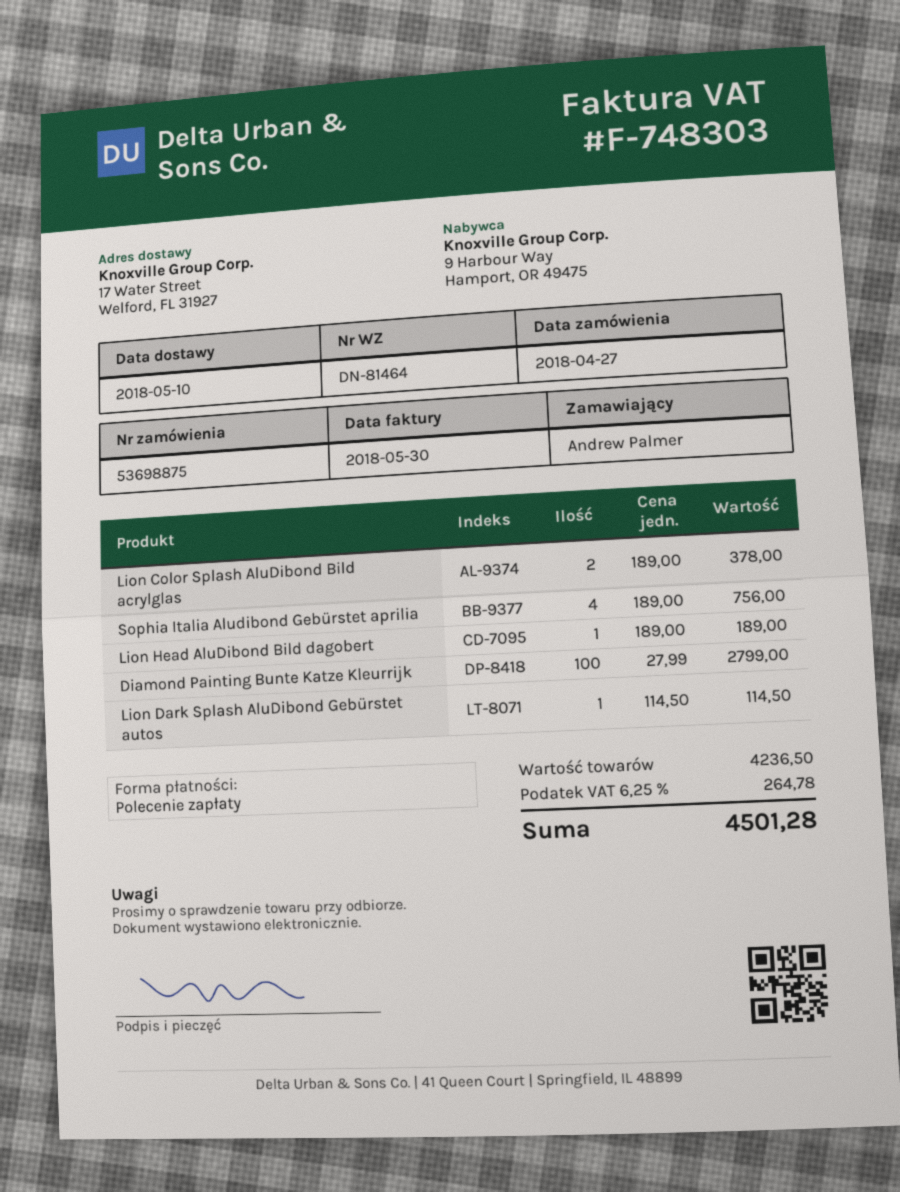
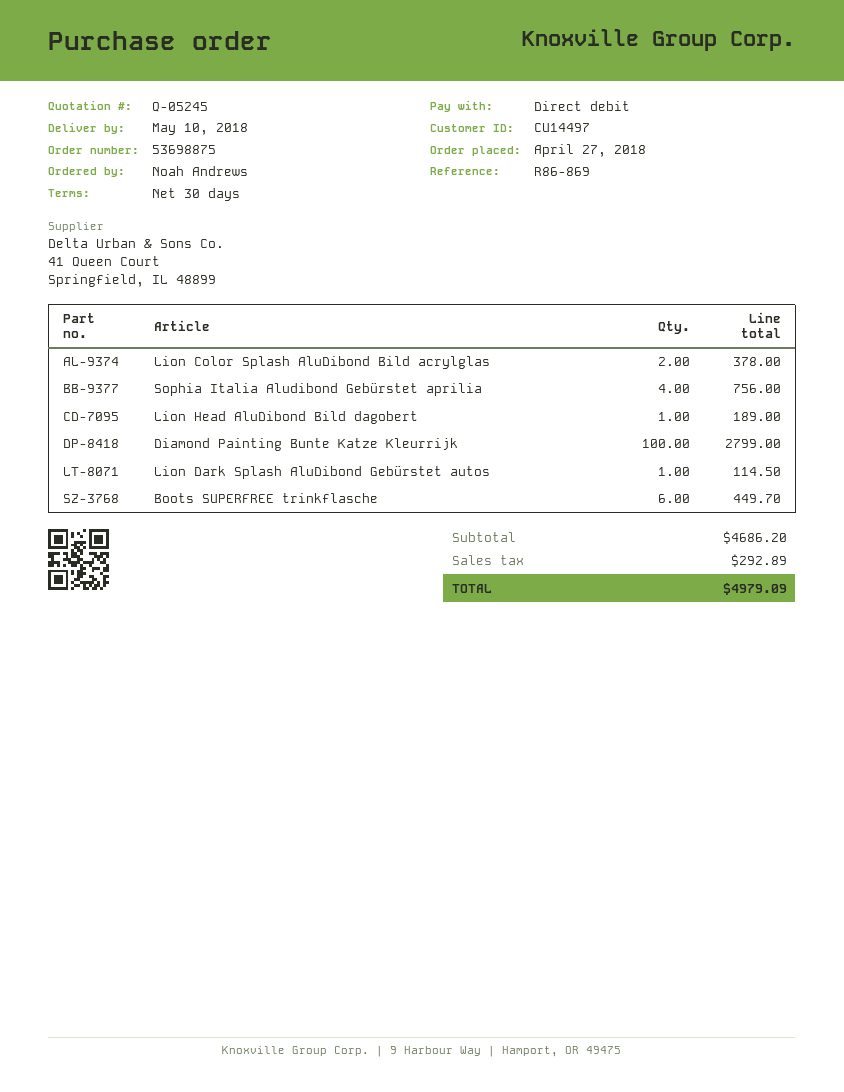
ordered by: Andrew Palmer -> Noah Andrews
Boots SUPERFREE trinkflasche: none -> 6 for 449.70
subtotal: 4236.50 -> 4686.20
tax: 264.78 -> 292.89
total: 4501.28 -> 4979.09

